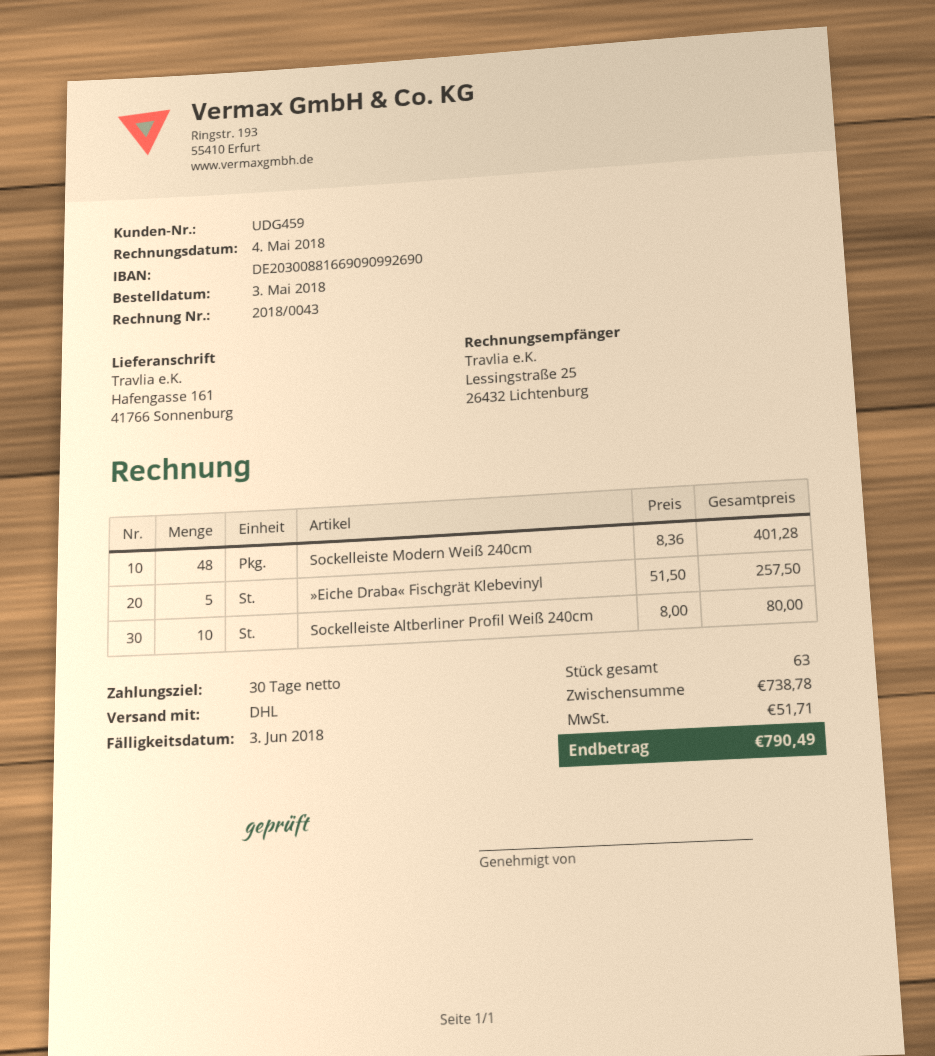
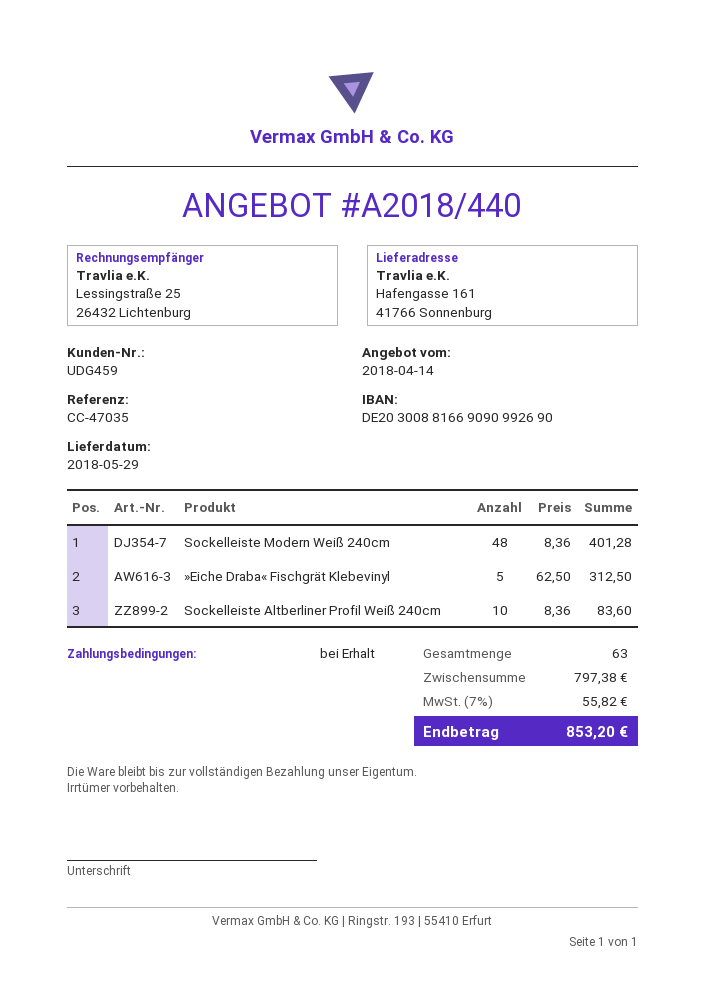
payment terms: 30 days -> on receipt
»Eiche Draba« Fischgrät Klebevinyl: 5 x 51.50 = 257.50 -> 5 x 62.50 = 312.50
Sockelleiste Altberliner Profil Weiß 240cm: 10 x 8.00 = 80.00 -> 10 x 8.36 = 83.60
subtotal: 738.78 -> 797.38
tax: 51.71 -> 55.82
total: 790.49 -> 853.20

